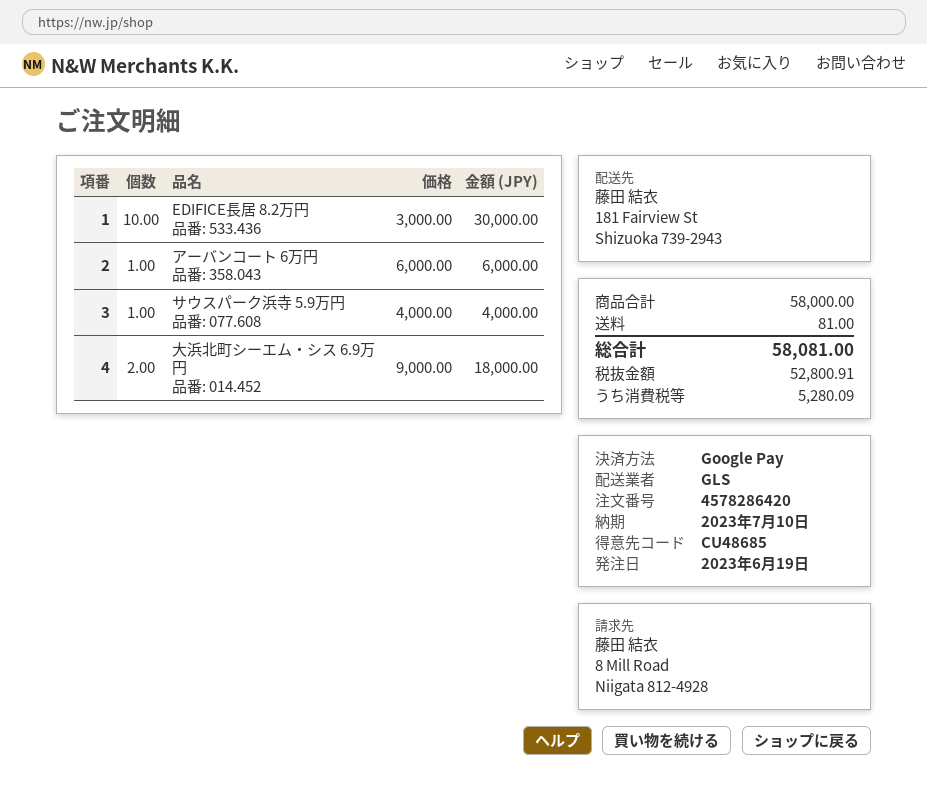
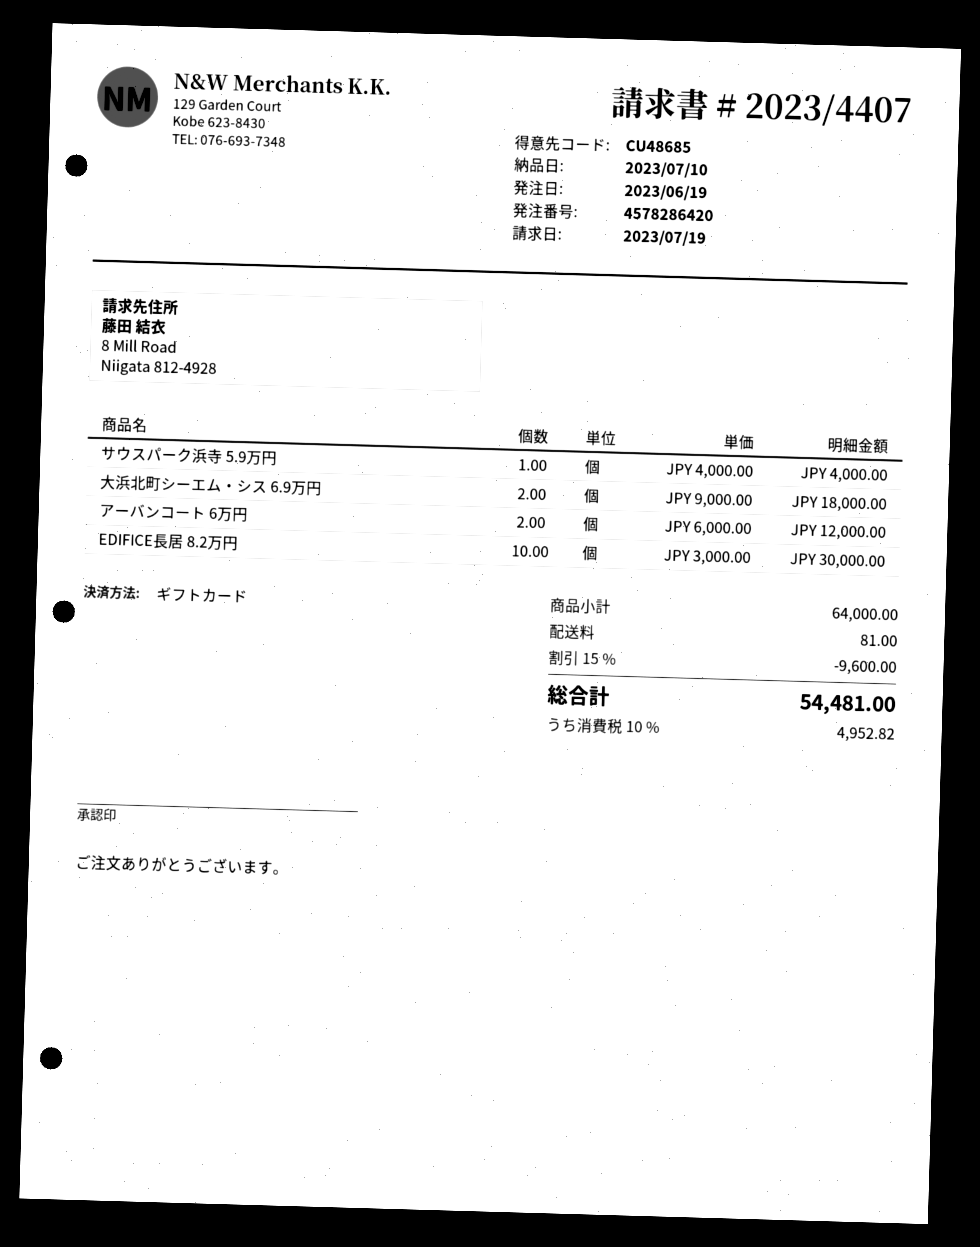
payment method: Google Pay -> gift card
アーバンコート 6万円: 1 x 6000.00 = 6000.00 -> 2 x 6000.00 = 12000.00
subtotal: 58000.00 -> 64000.00
discount: none -> 15% = 9600.00
tax: 5280.09 -> 4952.82
total: 58081.00 -> 54481.00

